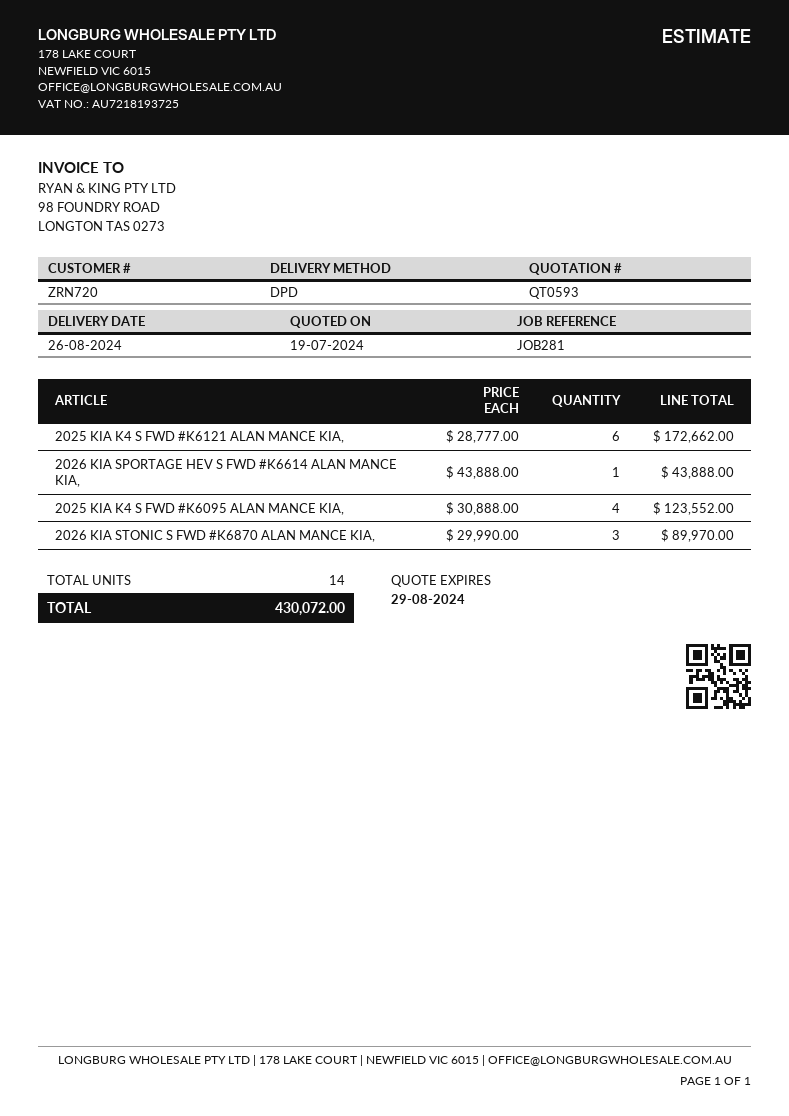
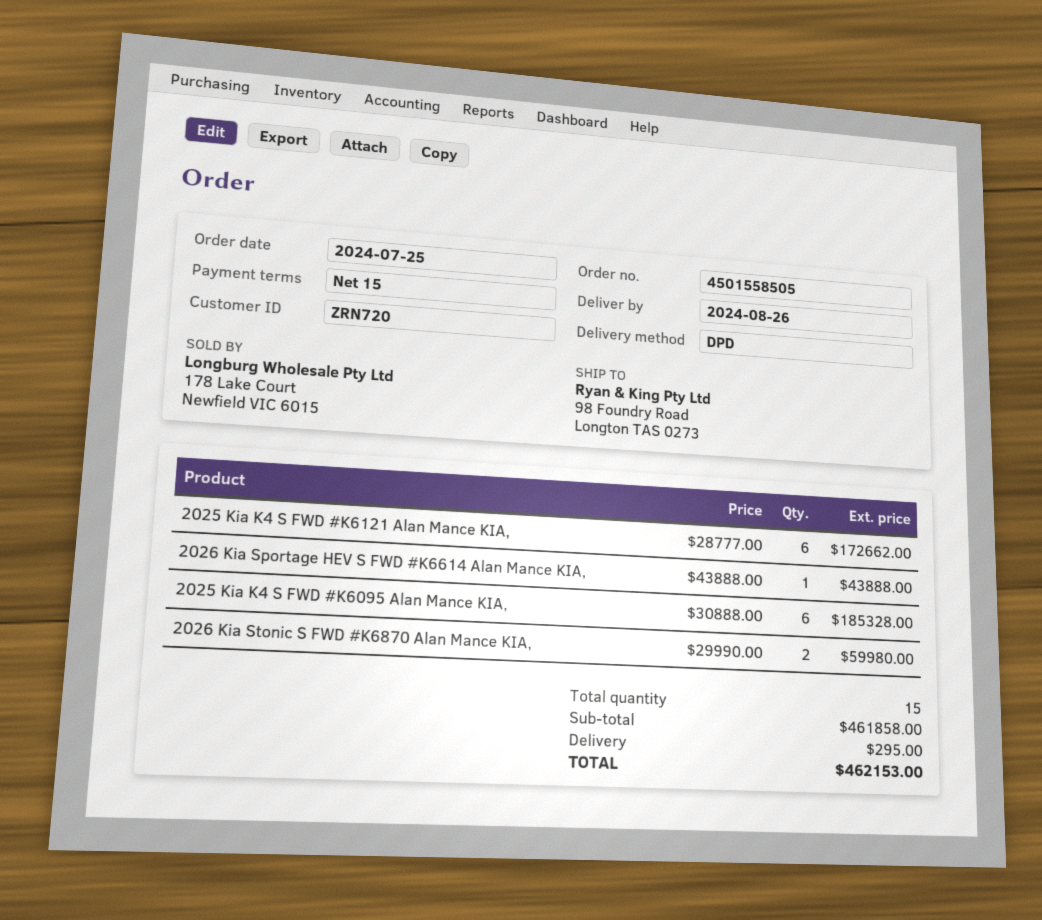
2025 KIA K4 S FWD #K6095 ALAN MANCE KIA,: 4 x 30888.00 = 123552.00 -> 6 x 30888.00 = 185328.00
2026 KIA STONIC S FWD #K6870 ALAN MANCE KIA,: 3 x 29990.00 = 89970.00 -> 2 x 29990.00 = 59980.00
total quantity: 14 -> 15
shipping: none -> 295.00
total: 430072.00 -> 462153.00

